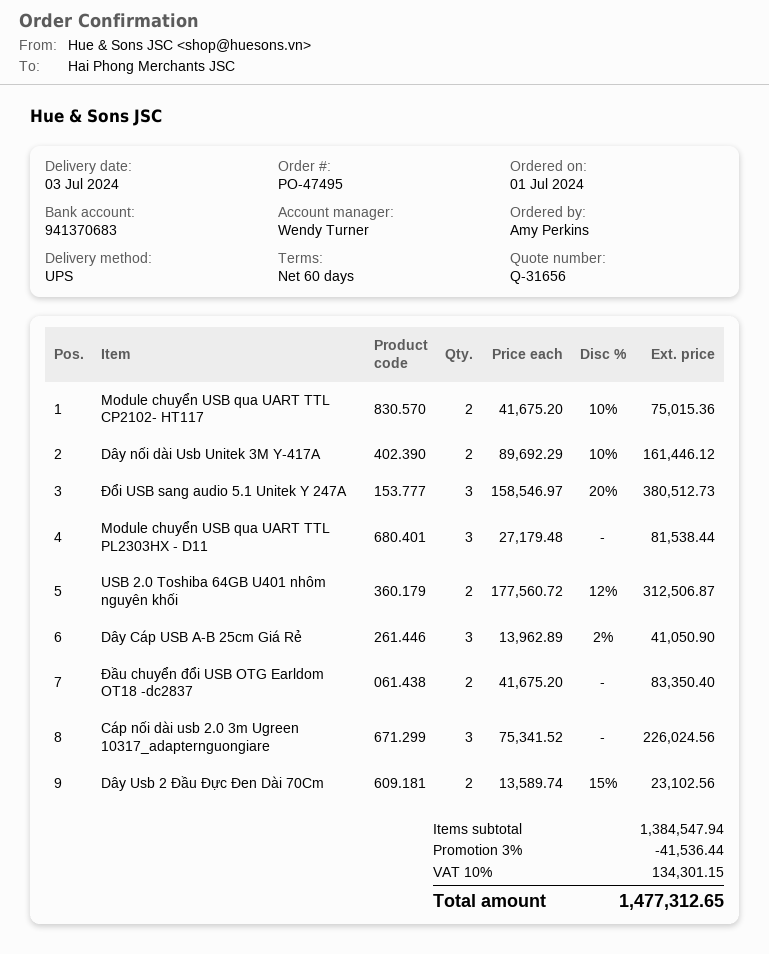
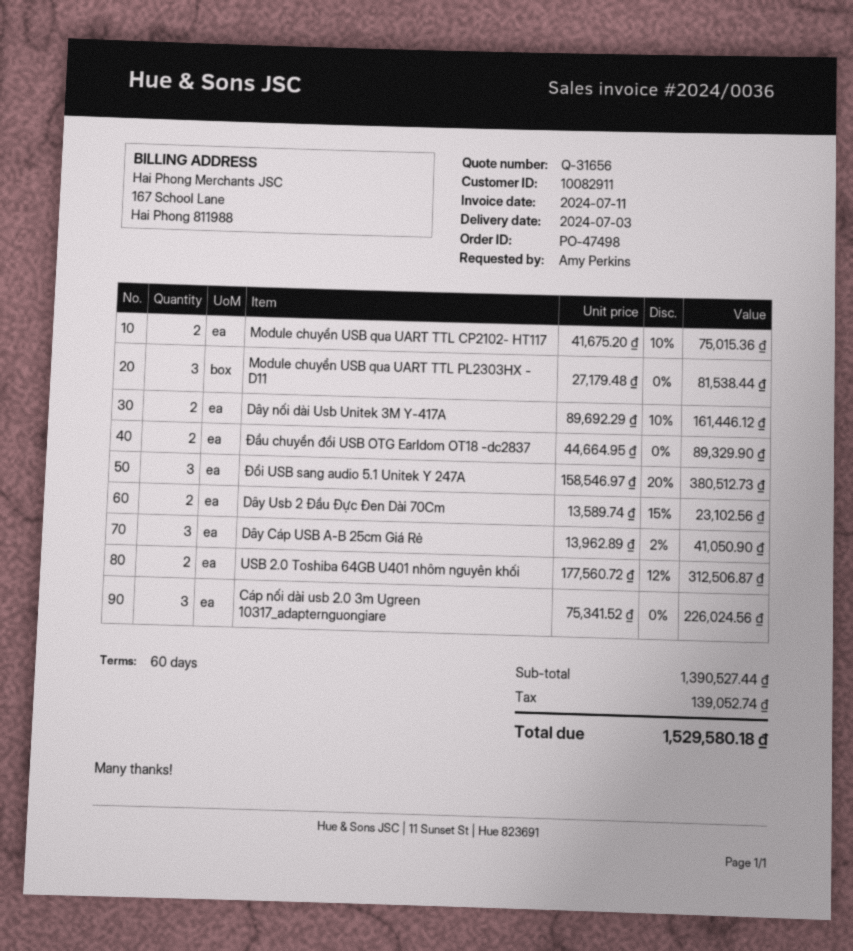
order number: PO-47495 -> PO-47498
Đầu chuyển đổi USB OTG Earldom OT18 -dc2837: 2 x 41675.20 = 83350.40 -> 2 x 44664.95 = 89329.90
subtotal: 1384547.94 -> 1390527.44
discount: 3% = 41536.44 -> none
tax: 134301.15 -> 139052.74
total: 1477312.65 -> 1529580.18

